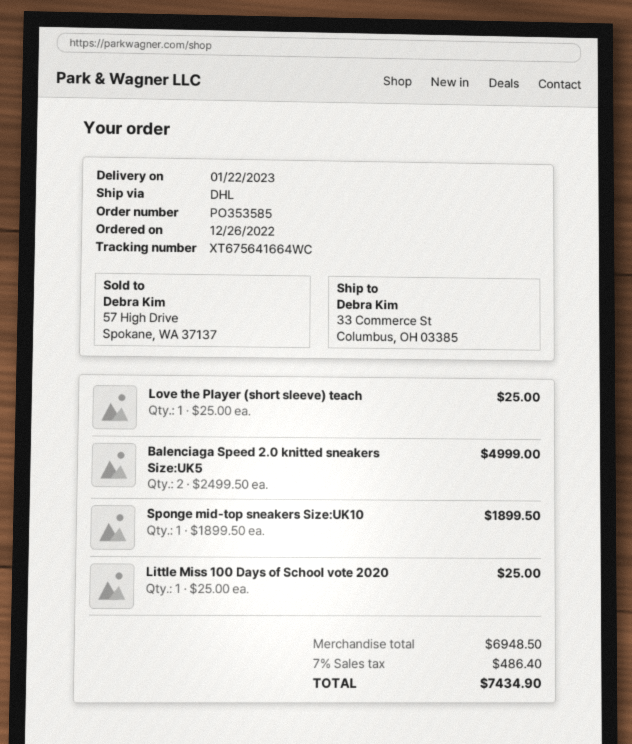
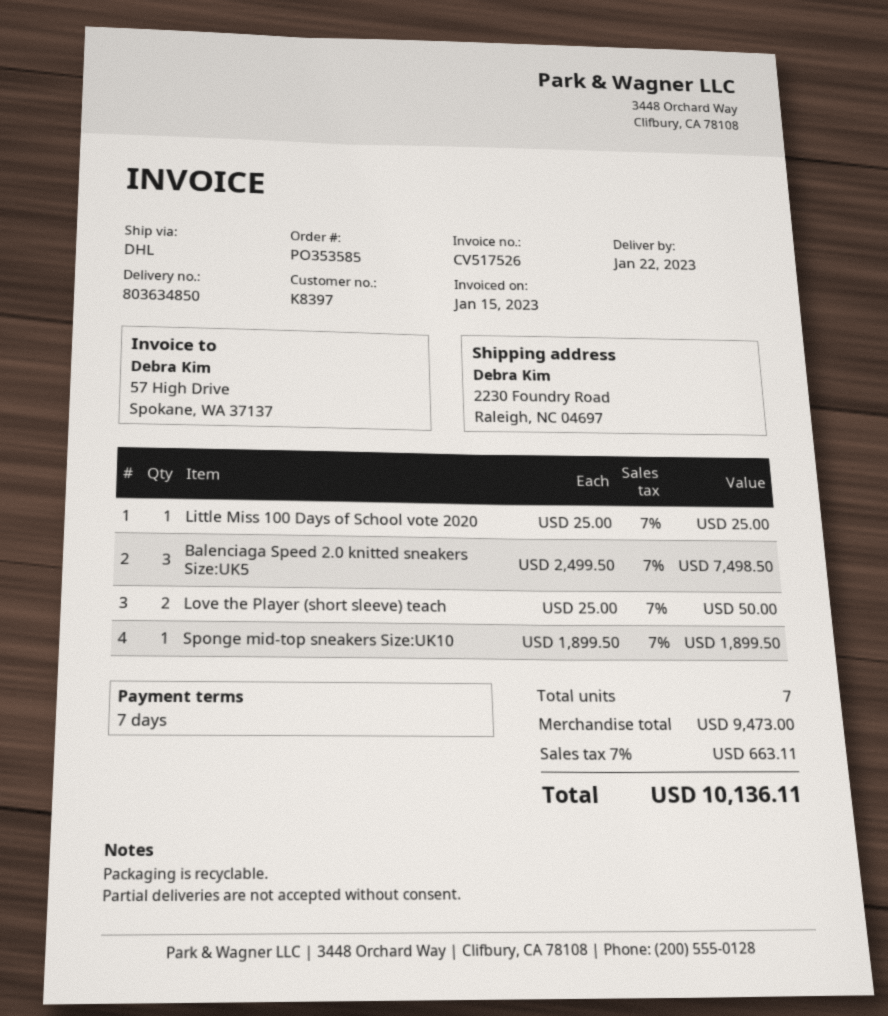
ship to: 33 Commerce St, Columbus, OH 03385 -> 2230 Foundry Road, Raleigh, NC 04697
Love the Player (short sleeve) teach: 1 x 25.00 = 25.00 -> 2 x 25.00 = 50.00
Balenciaga Speed 2.0 knitted sneakers Size:UK5: 2 x 2499.50 = 4999.00 -> 3 x 2499.50 = 7498.50
subtotal: 6948.50 -> 9473.00
tax: 7% = 486.40 -> 7% = 663.11
total: 7434.90 -> 10136.11

